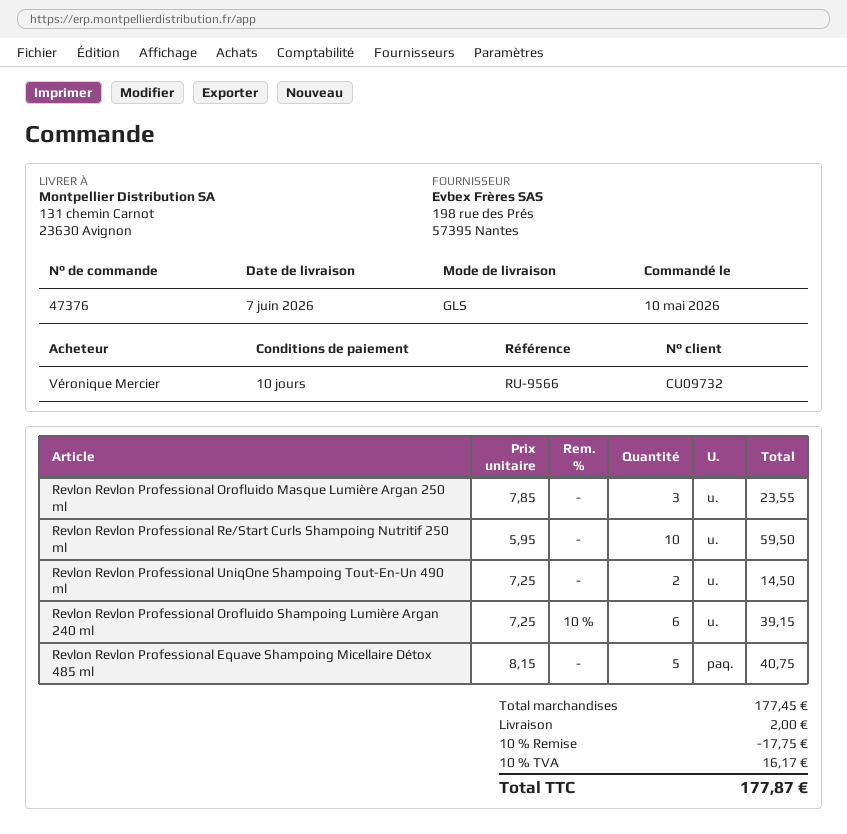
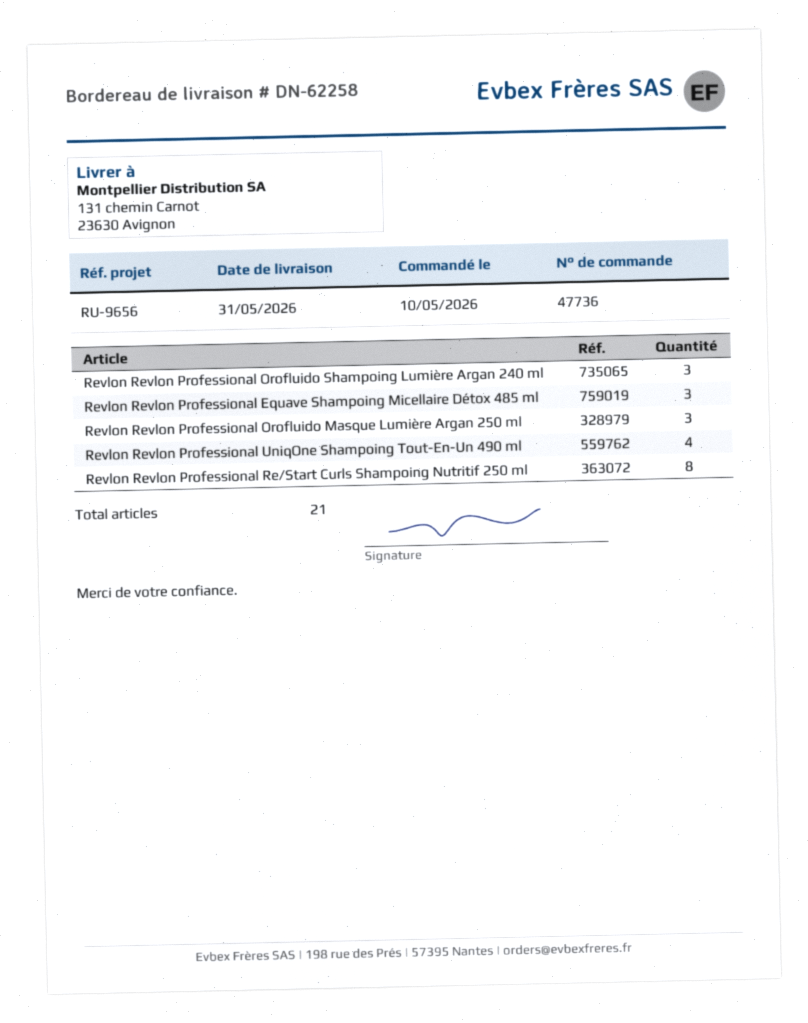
order number: 47376 -> 47736
delivery date: 2026-06-07 -> 2026-05-31
reference: RU-9566 -> RU-9656
Revlon Revlon Professional Re/Start Curls Shampoing Nutritif 250 ml: 10 -> 8
Revlon Revlon Professional UniqOne Shampoing Tout-En-Un 490 ml: 2 -> 4
Revlon Revlon Professional Orofluido Shampoing Lumière Argan 240 ml: 6 -> 3
Revlon Revlon Professional Equave Shampoing Micellaire Détox 485 ml: 5 -> 3

